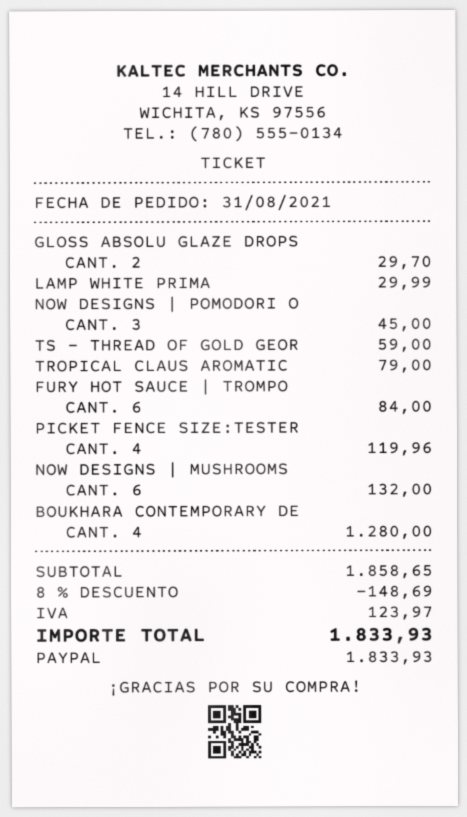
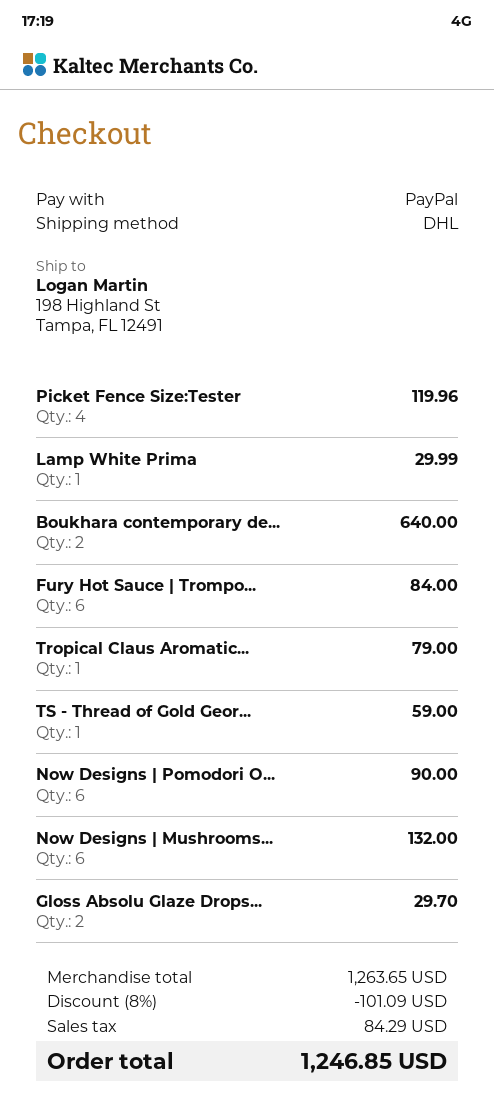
NOW DESIGNS | POMODORI O: 3 for 45.00 -> 6 for 90.00
BOUKHARA CONTEMPORARY DE: 4 for 1280.00 -> 2 for 640.00
subtotal: 1858.65 -> 1263.65
discount: 8% = 148.69 -> 8% = 101.09
tax: 123.97 -> 84.29
total: 1833.93 -> 1246.85

